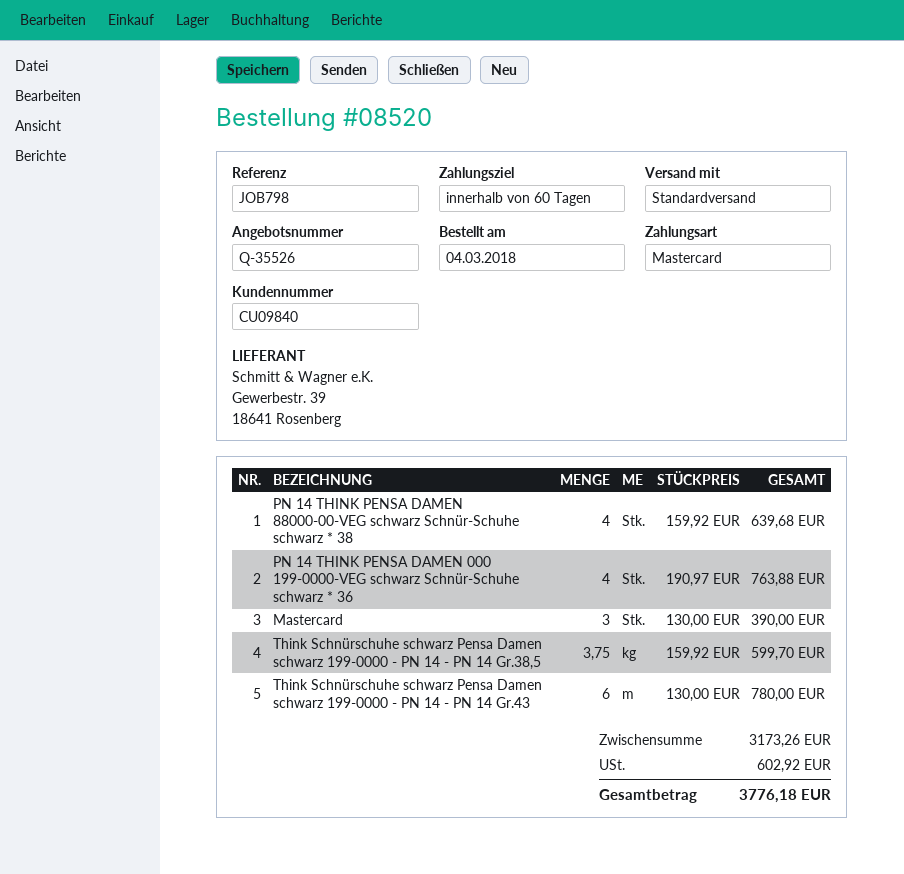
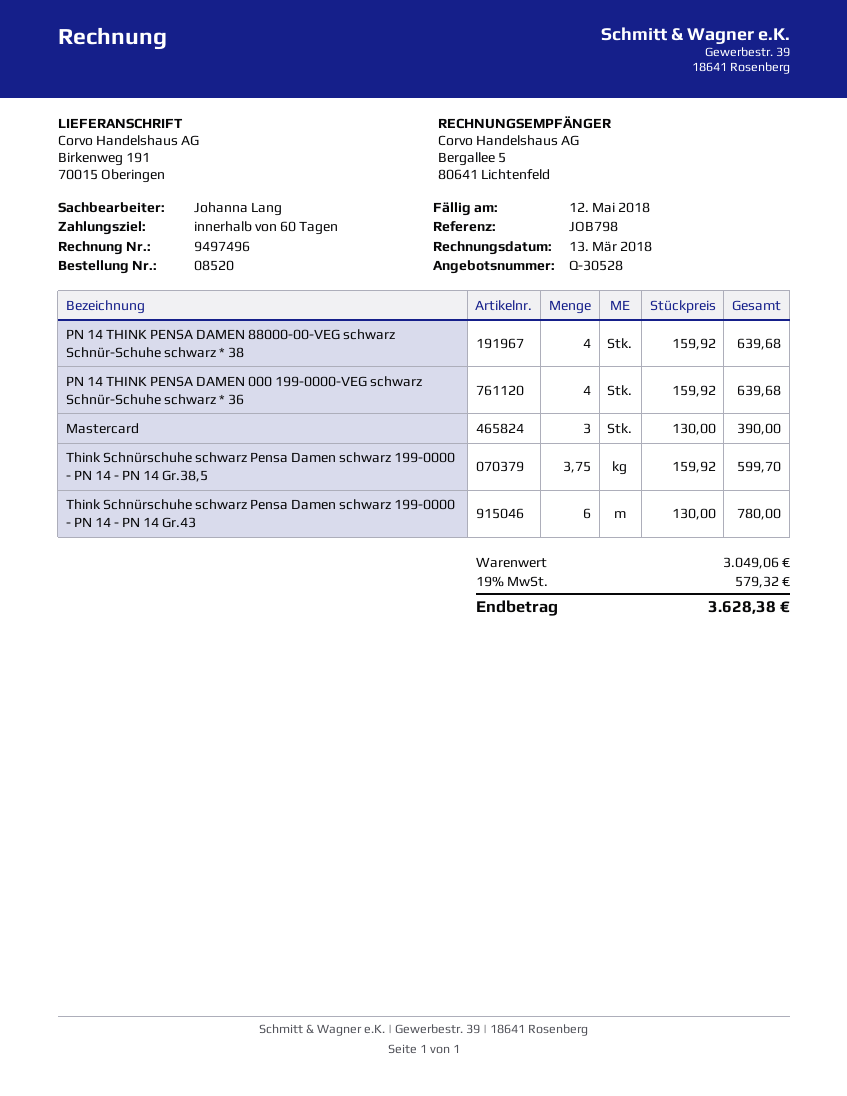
quote number: Q-35526 -> Q-30528
PN 14 THINK PENSA DAMEN 000 199-0000-VEG schwarz Schnür-Schuhe schwarz * 36: 4 x 190.97 = 763.88 -> 4 x 159.92 = 639.68
subtotal: 3173.26 -> 3049.06
tax: 602.92 -> 579.32
total: 3776.18 -> 3628.38

